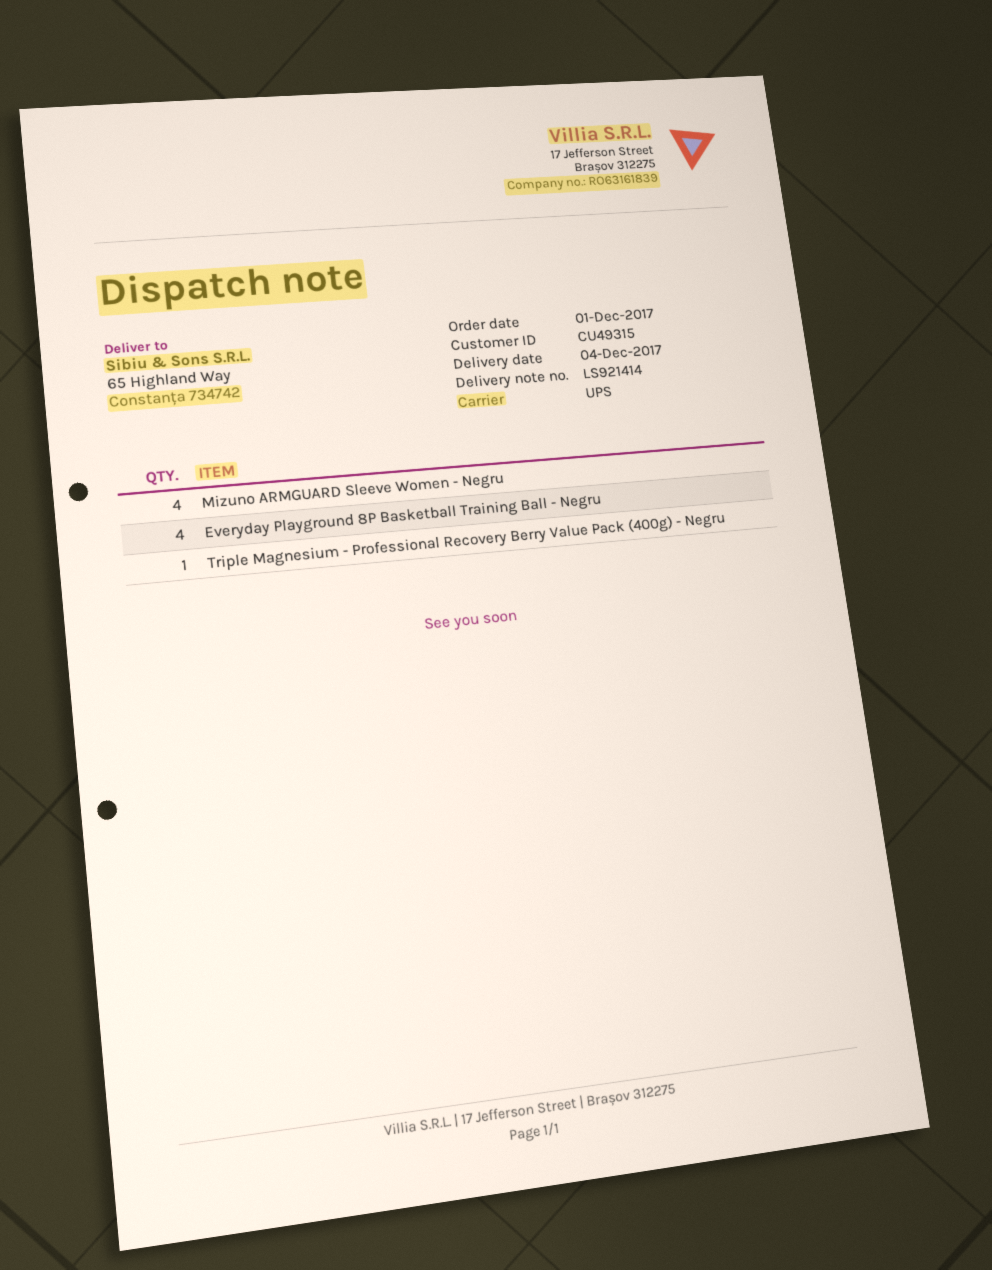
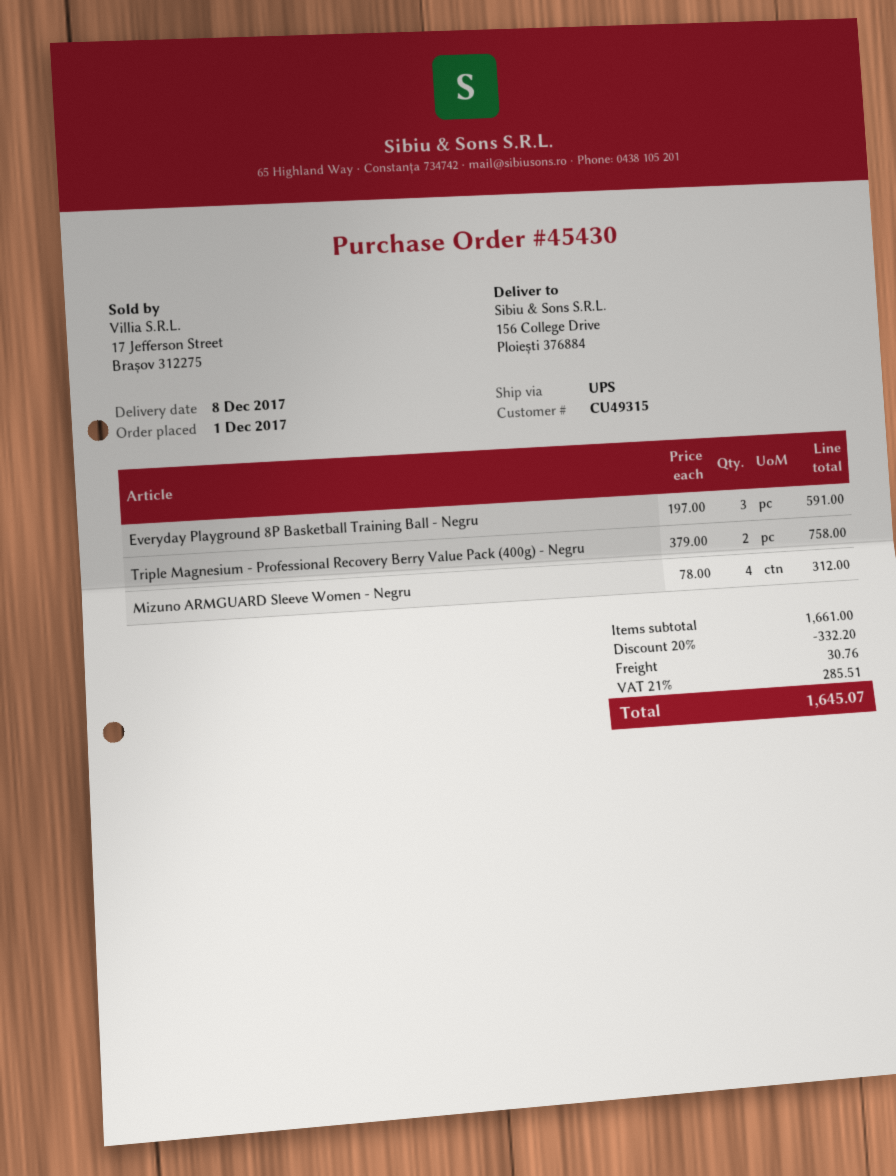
delivery date: 2017-12-04 -> 2017-12-08
ship to: 65 Highland Way, Constanța 734742 -> 156 College Drive, Ploiești 376884
Everyday Playground 8P Basketball Training Ball - Negru: 4 -> 3
Triple Magnesium - Professional Recovery Berry Value Pack (400g) - Negru: 1 -> 2

